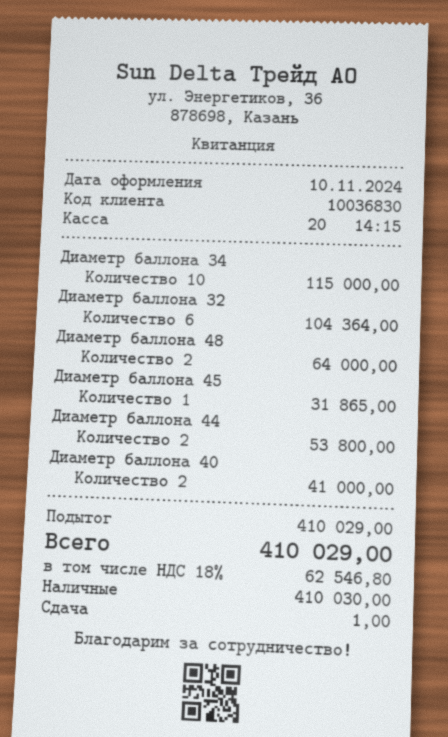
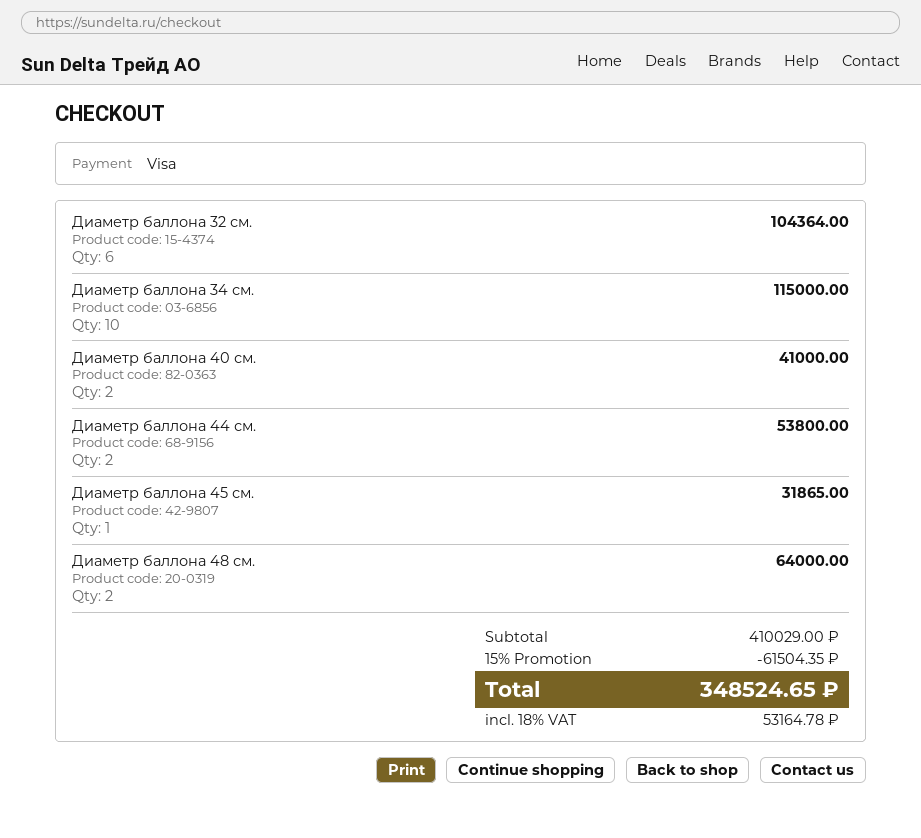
payment method: cash -> Visa
discount: none -> 15% = 61504.35
tax: 18% = 62546.80 -> 18% = 53164.78
total: 410029.00 -> 348524.65

